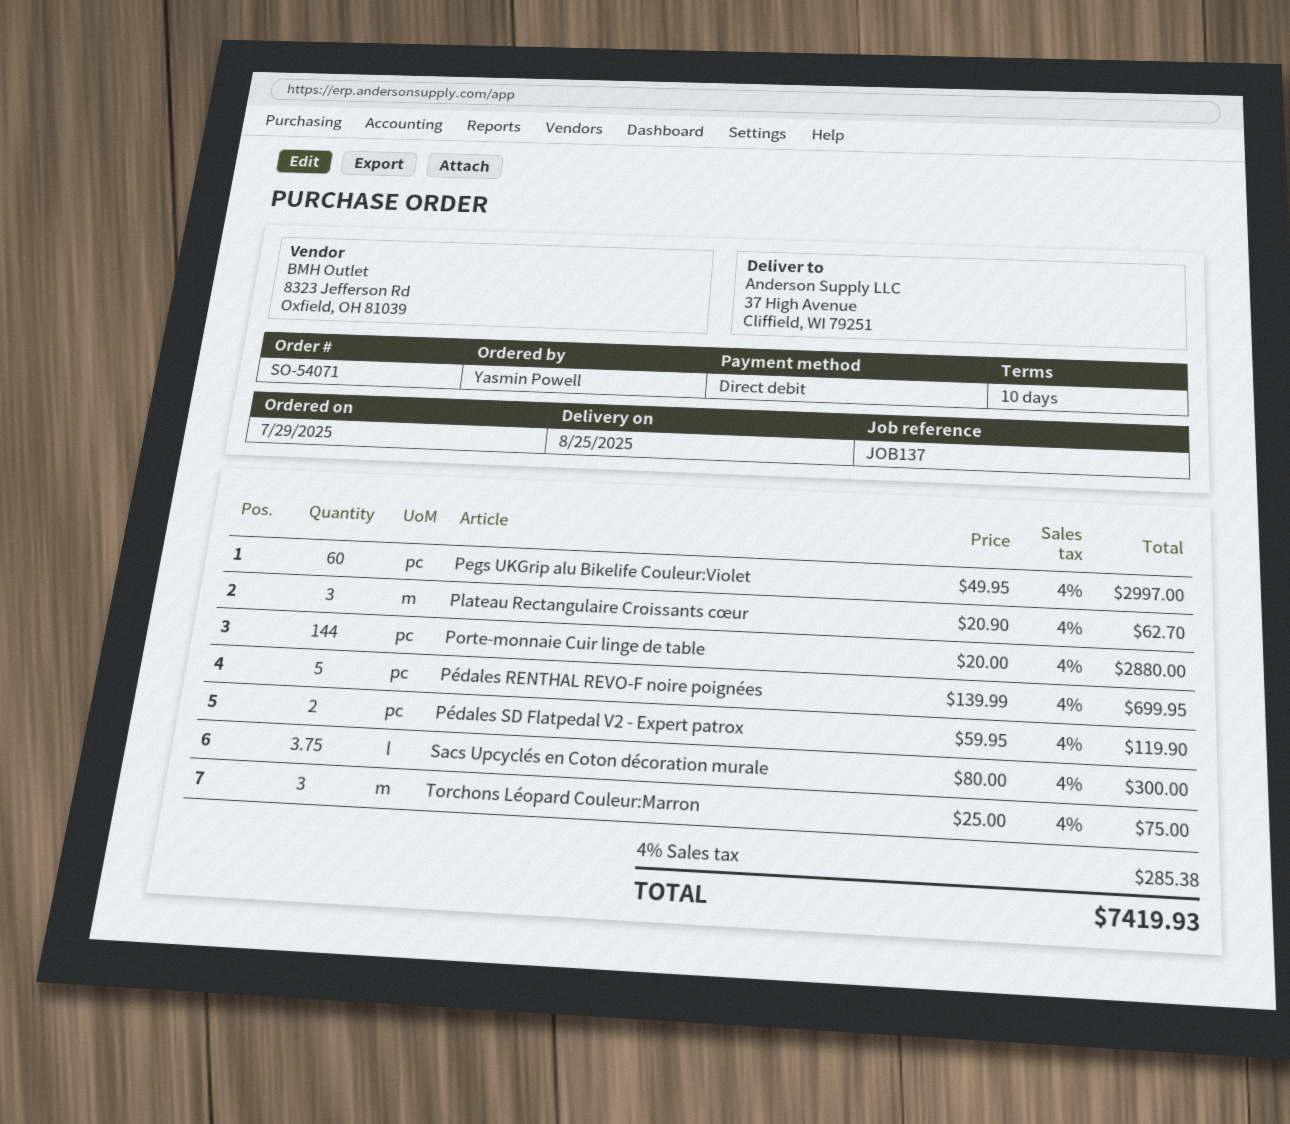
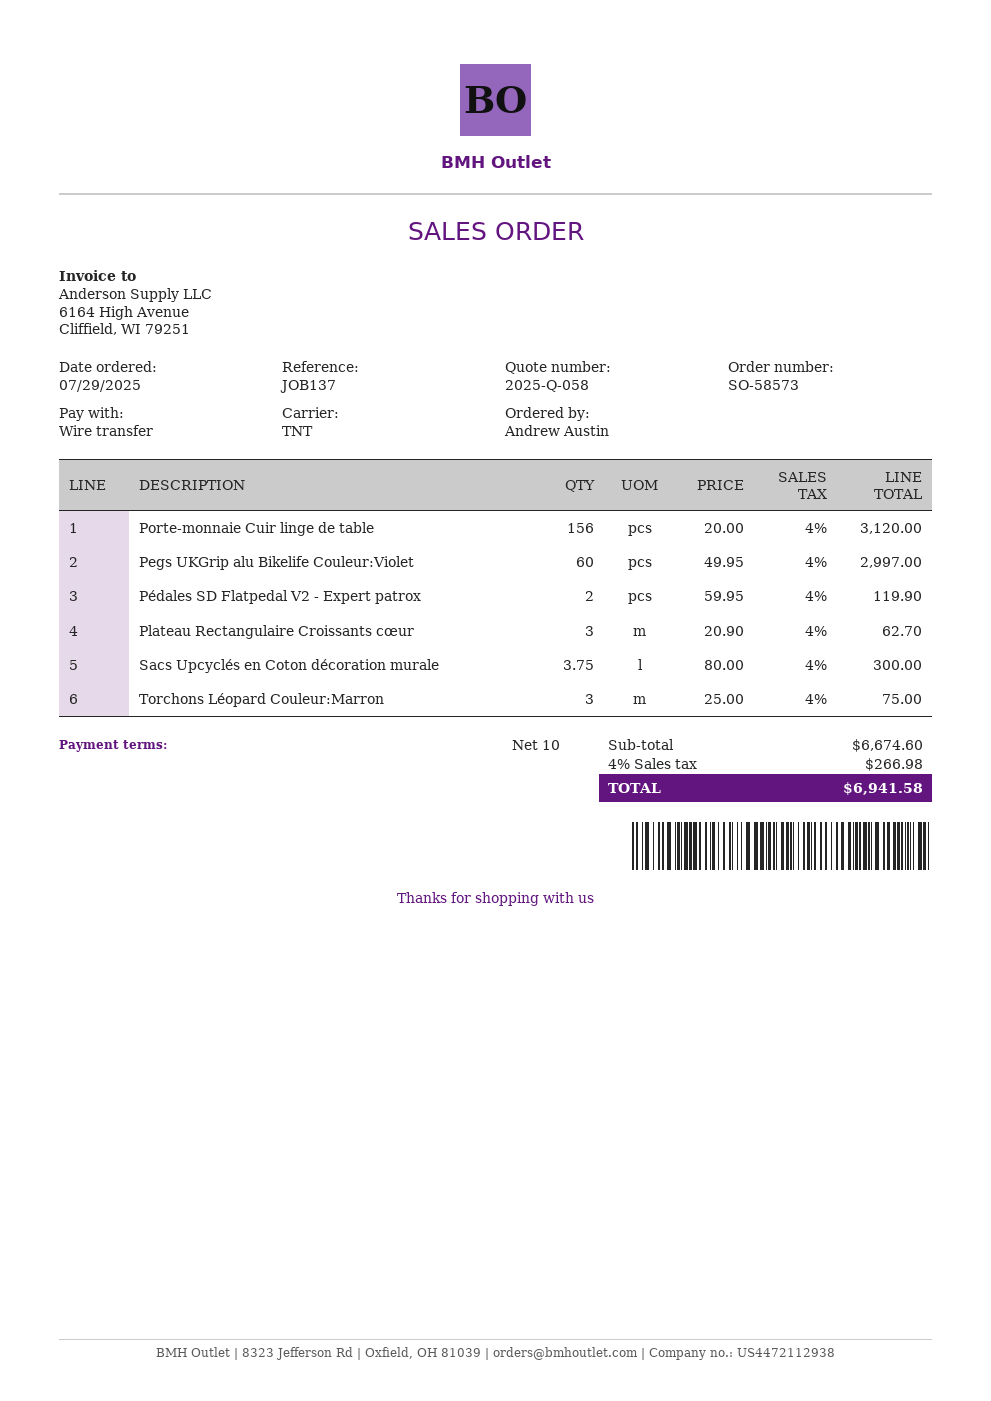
order number: SO-54071 -> SO-58573
ordered by: Yasmin Powell -> Andrew Austin
payment method: direct debit -> bank transfer
Porte-monnaie Cuir linge de table: 144 x 20.00 = 2880.00 -> 156 x 20.00 = 3120.00
Pédales RENTHAL REVO-F noire poignées: 5 x 139.99 = 699.95 -> none
tax: 4% = 285.38 -> 4% = 266.98
total: 7419.93 -> 6941.58

